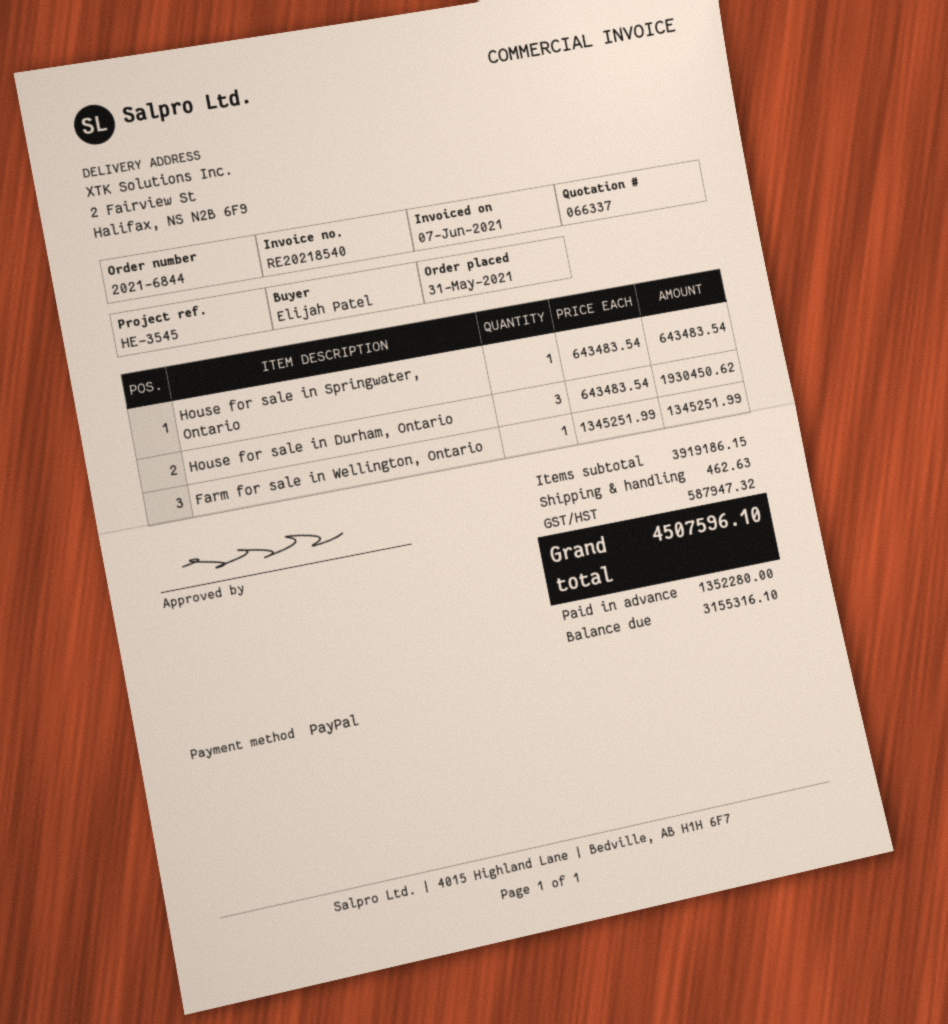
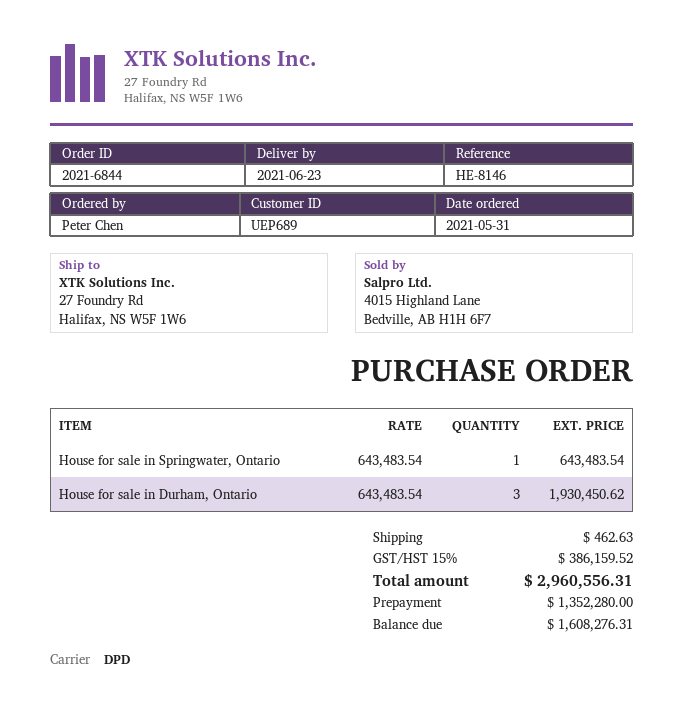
reference: HE-3545 -> HE-8146
ordered by: Elijah Patel -> Peter Chen
ship to: 2 Fairview St, Halifax, NS N2B 6F9 -> 27 Foundry Rd, Halifax, NS W5F 1W6
Farm for sale in Wellington, Ontario: 1 x 1345251.99 = 1345251.99 -> none
tax: 587947.32 -> 386159.52
total: 4507596.10 -> 2960556.31
balance: 3155316.10 -> 1608276.31

